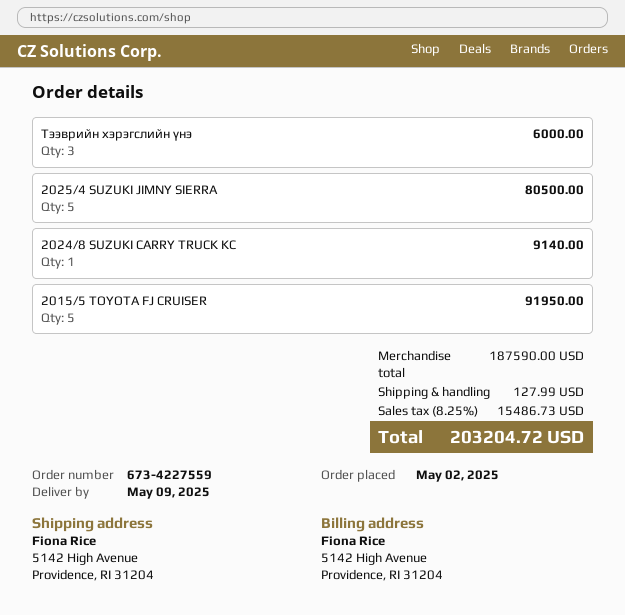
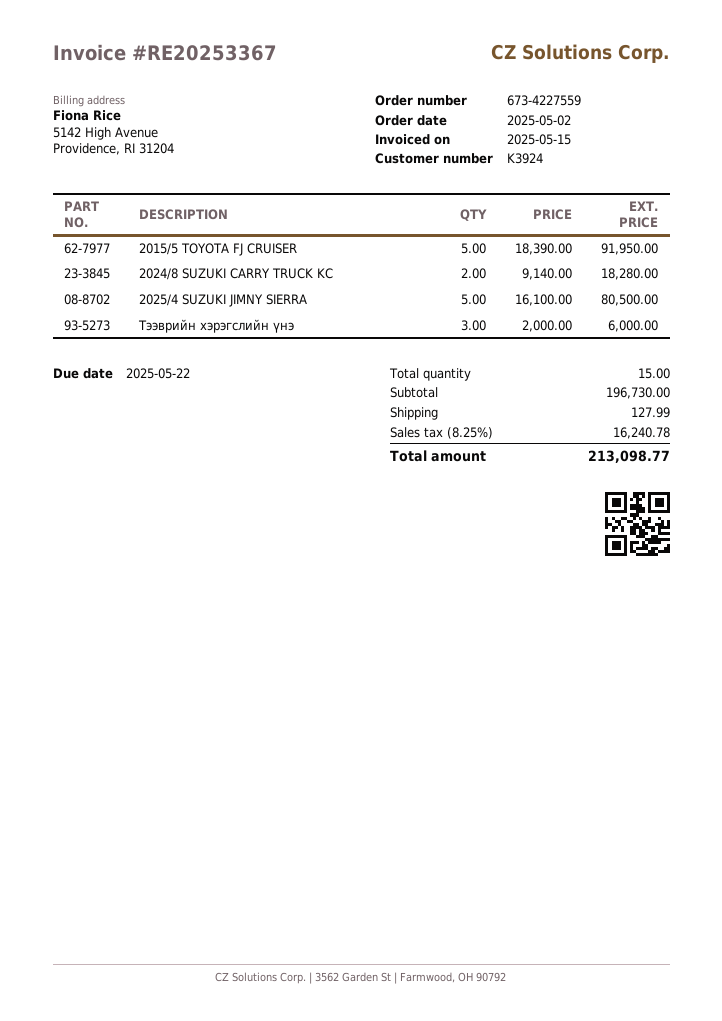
2024/8 SUZUKI CARRY TRUCK KC: 1 for 9140.00 -> 2 for 18280.00
subtotal: 187590.00 -> 196730.00
tax: 8.25% = 15486.73 -> 8.25% = 16240.78
total: 203204.72 -> 213098.77

